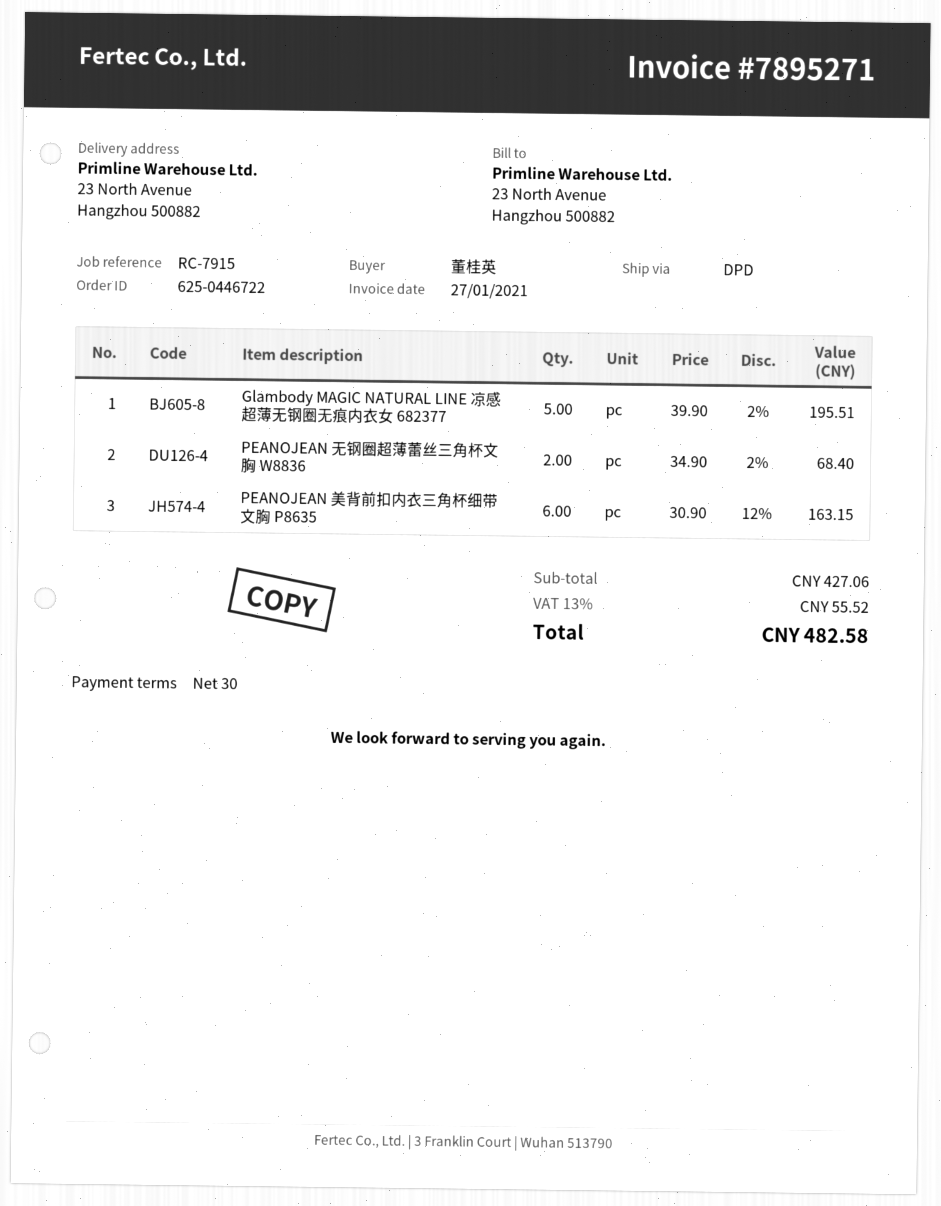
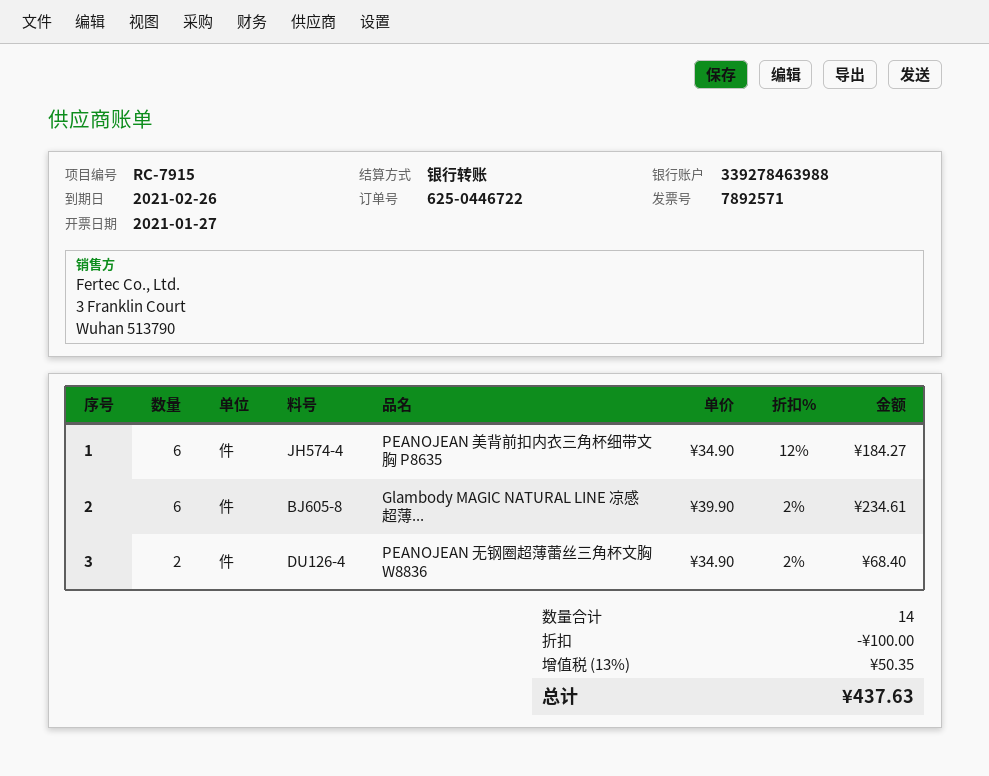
invoice number: 7895271 -> 7892571
Glambody MAGIC NATURAL LINE 凉感超薄无钢圈无痕内衣女 682377: 5 x 39.90 - 2% = 195.51 -> 6 x 39.90 - 2% = 234.61
PEANOJEAN 美背前扣内衣三角杯细带文胸 P8635: 6 x 30.90 - 12% = 163.15 -> 6 x 34.90 - 12% = 184.27
discount: none -> 100.00
tax: 13% = 55.52 -> 13% = 50.35
total: 482.58 -> 437.63

